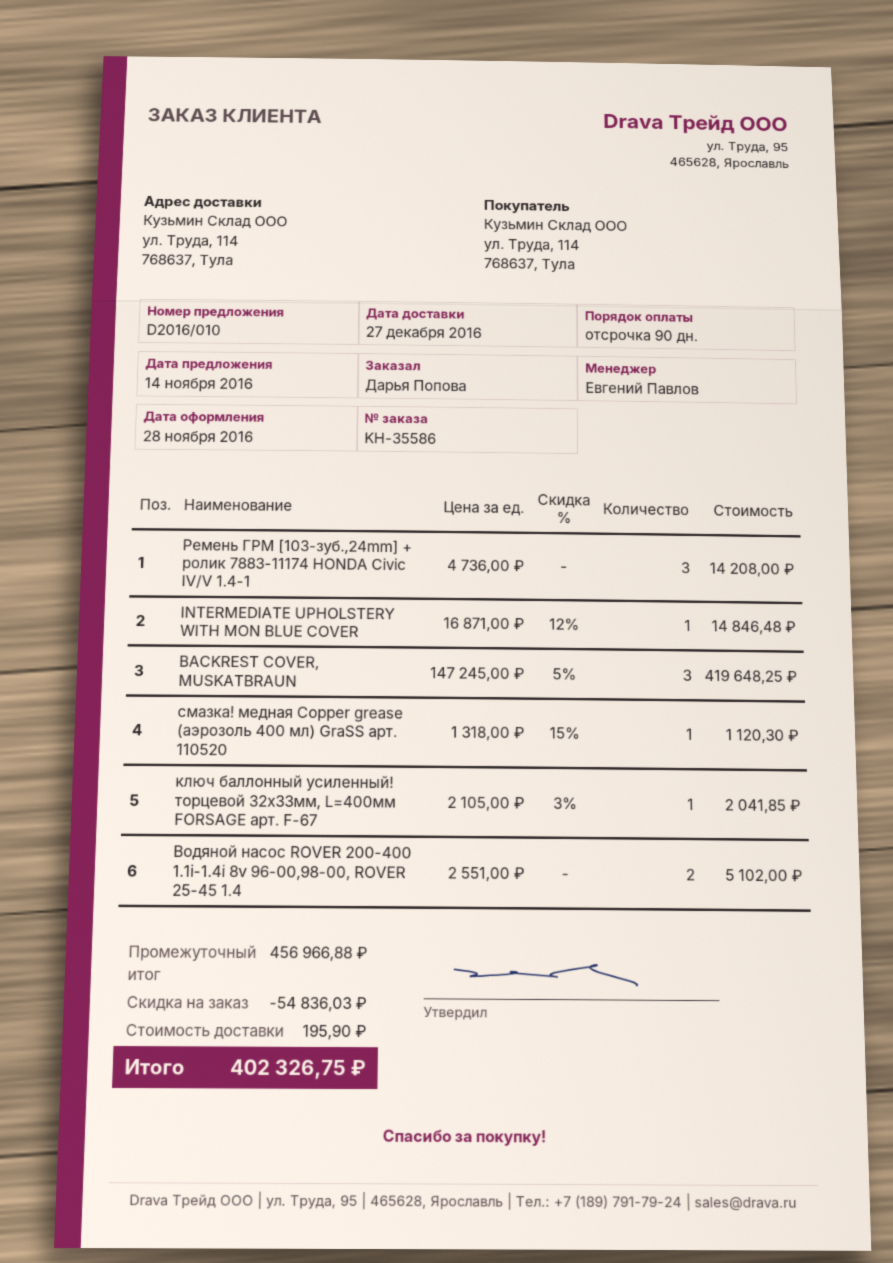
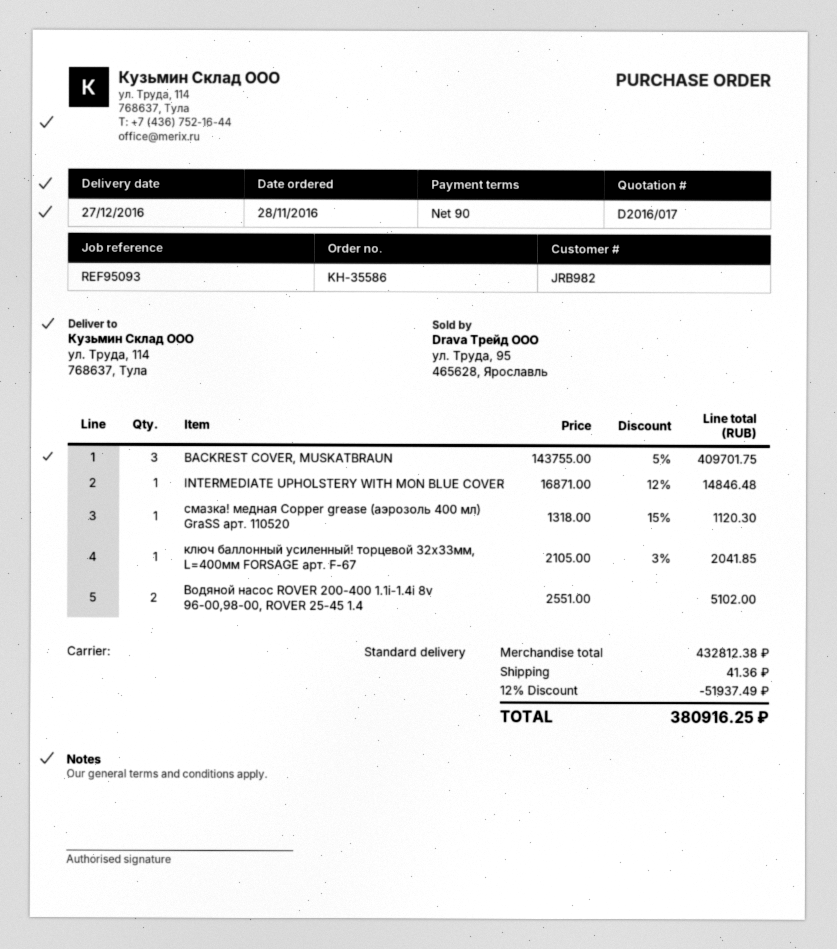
quote number: D2016/010 -> D2016/017
Ремень ГРМ [103-зуб.,24mm] + ролик 7883-11174 HONDA Civic IV/V 1.4-1: 3 x 4736.00 = 14208.00 -> none
BACKREST COVER, MUSKATBRAUN: 3 x 147245.00 - 5% = 419648.25 -> 3 x 143755.00 - 5% = 409701.75
subtotal: 456966.88 -> 432812.38
discount: 54836.03 -> 51937.49
shipping: 195.90 -> 41.36
total: 402326.75 -> 380916.25

